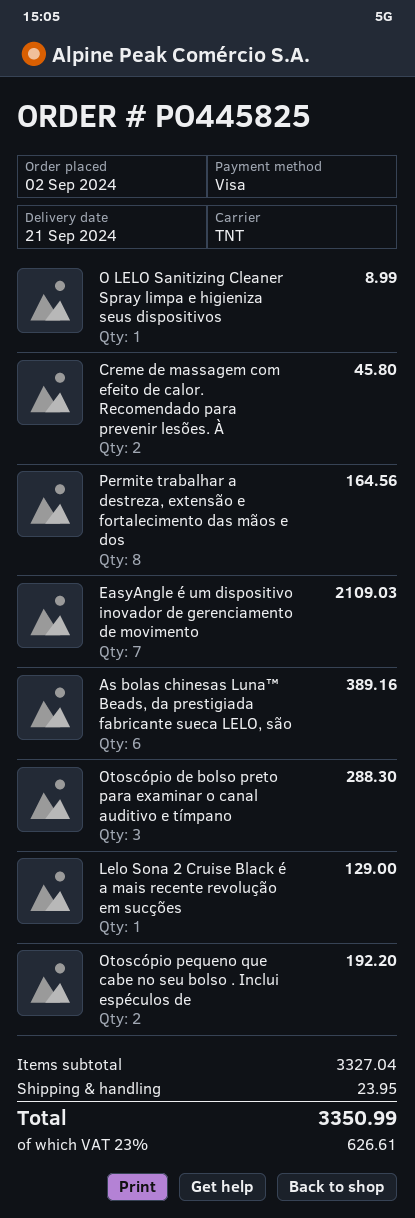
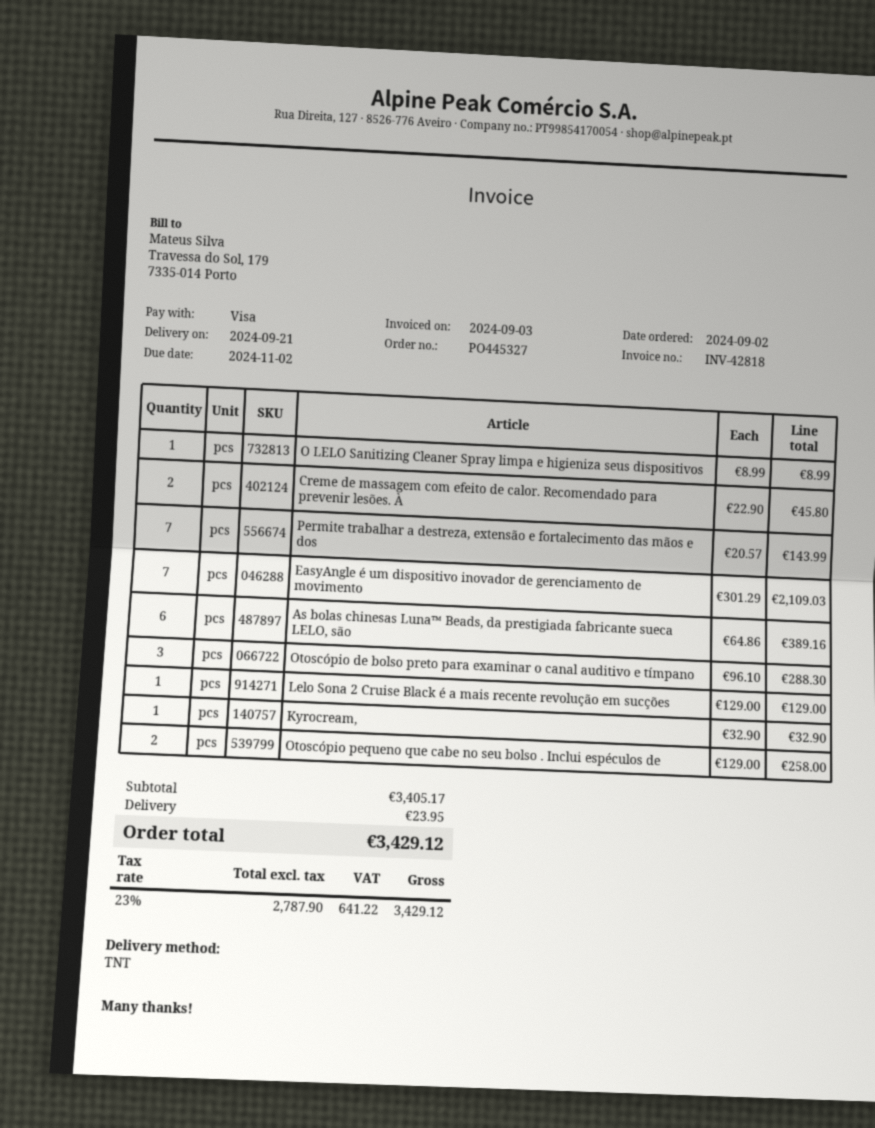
order number: PO445825 -> PO445327
Permite trabalhar a destreza, extensão e fortalecimento das mãos e dos: 8 for 164.56 -> 7 for 143.99
Otoscópio pequeno que cabe no seu bolso . Inclui espéculos de: 2 for 192.20 -> 2 for 258.00
Kyrocream,: none -> 1 for 32.90
subtotal: 3327.04 -> 3405.17
tax: 23% = 626.61 -> 23% = 641.22
total: 3350.99 -> 3429.12

